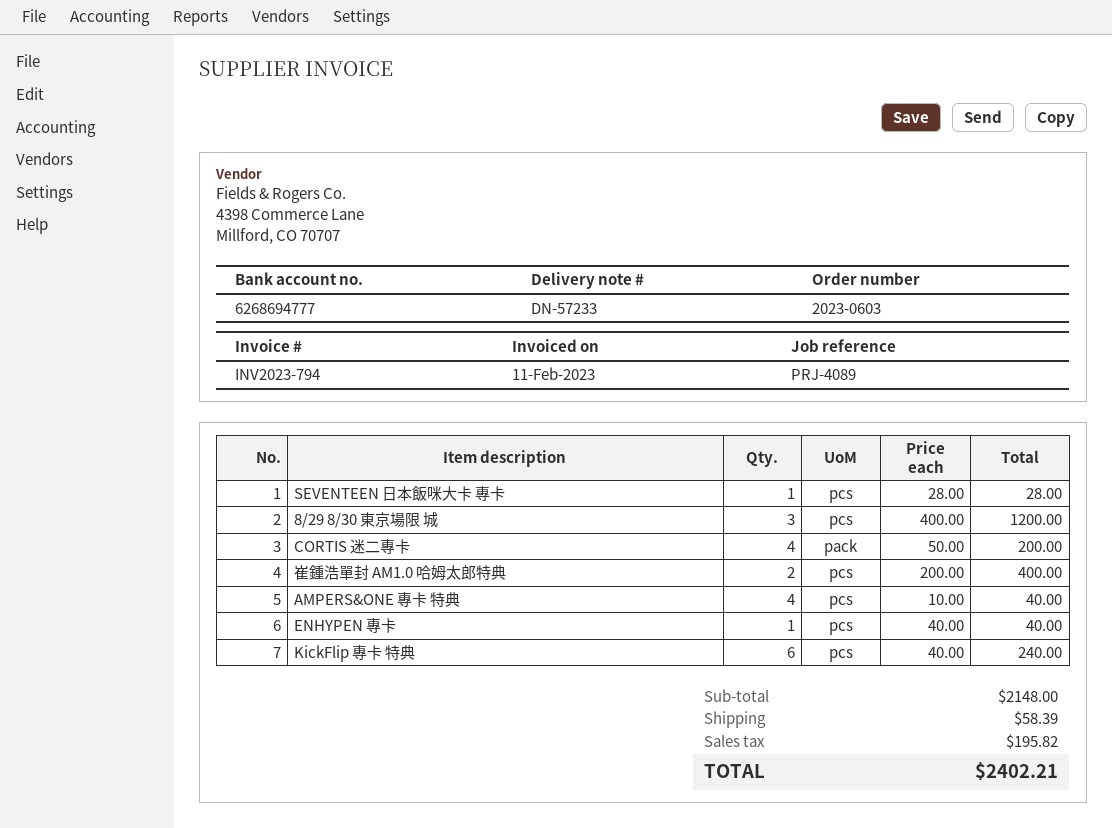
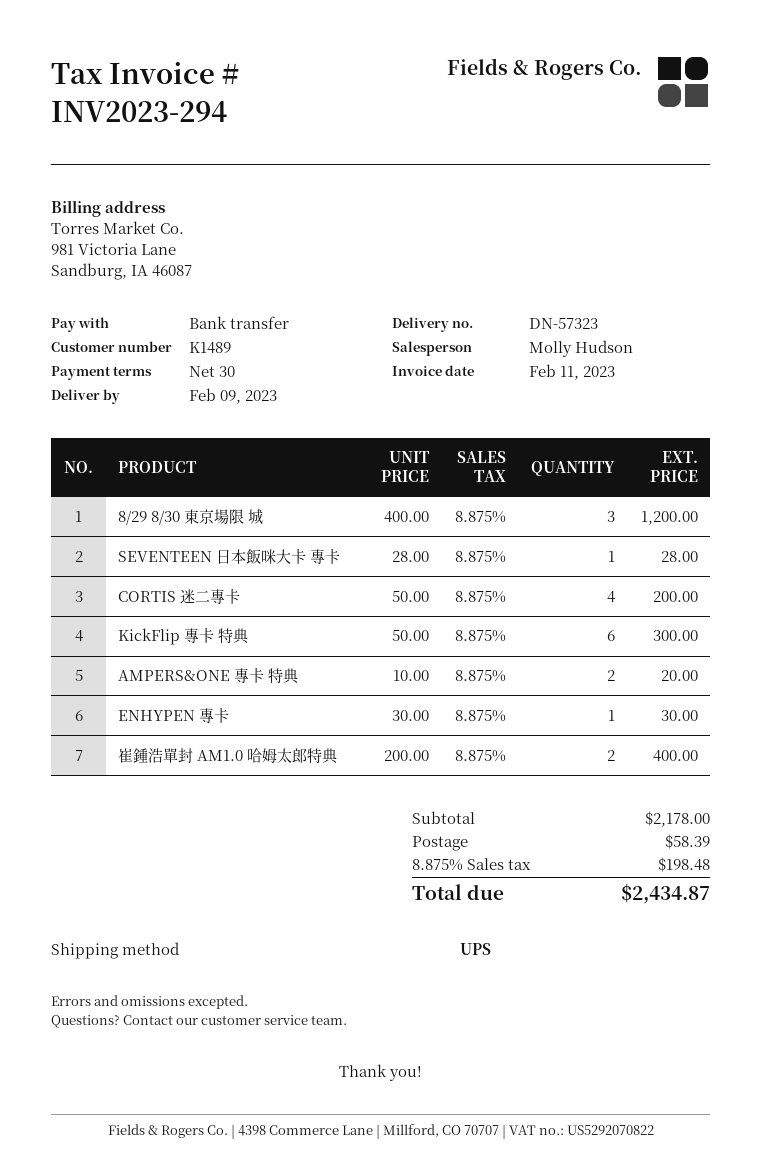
delivery note number: DN-57233 -> DN-57323
invoice number: INV2023-794 -> INV2023-294
AMPERS&ONE 專卡 特典: 4 x 10.00 = 40.00 -> 2 x 10.00 = 20.00
ENHYPEN 專卡: 1 x 40.00 = 40.00 -> 1 x 30.00 = 30.00
KickFlip 專卡 特典: 6 x 40.00 = 240.00 -> 6 x 50.00 = 300.00
subtotal: 2148.00 -> 2178.00
tax: 195.82 -> 198.48
total: 2402.21 -> 2434.87

